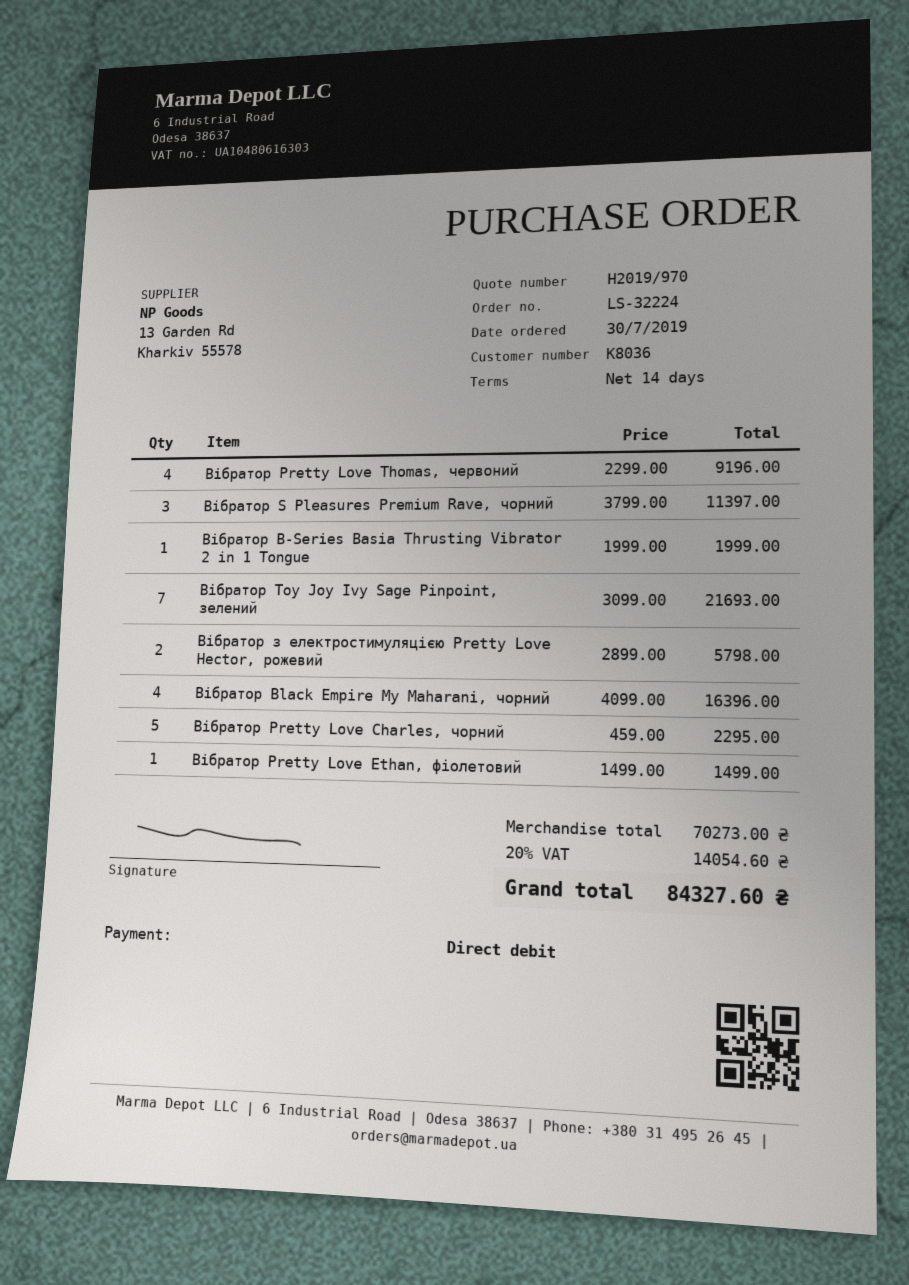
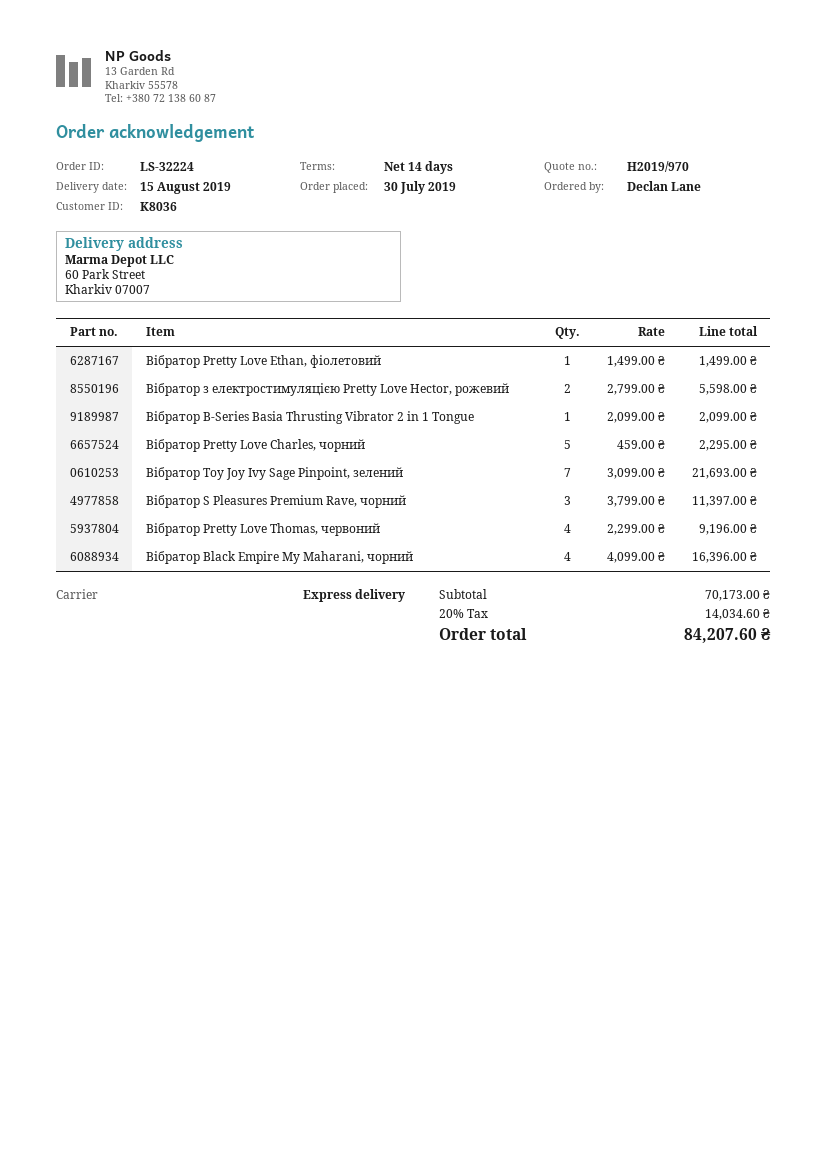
Вібратор B-Series Basia Thrusting Vibrator 2 in 1 Tongue: 1 x 1999.00 = 1999.00 -> 1 x 2099.00 = 2099.00
Вібратор з електростимуляцією Pretty Love Hector, рожевий: 2 x 2899.00 = 5798.00 -> 2 x 2799.00 = 5598.00
subtotal: 70273.00 -> 70173.00
tax: 20% = 14054.60 -> 20% = 14034.60
total: 84327.60 -> 84207.60

